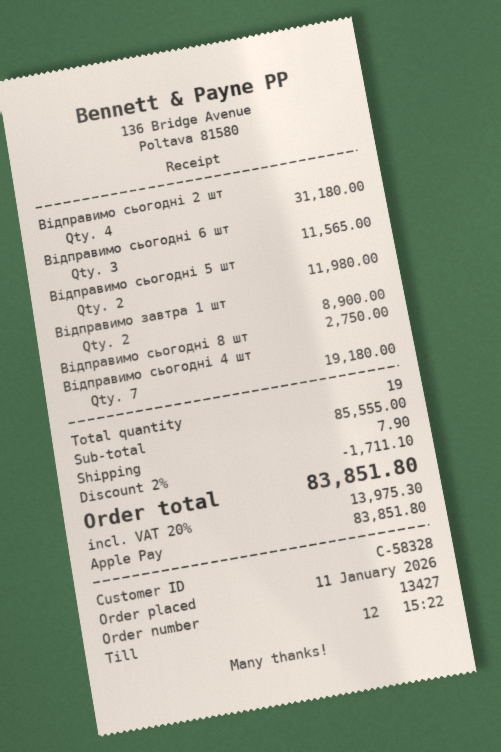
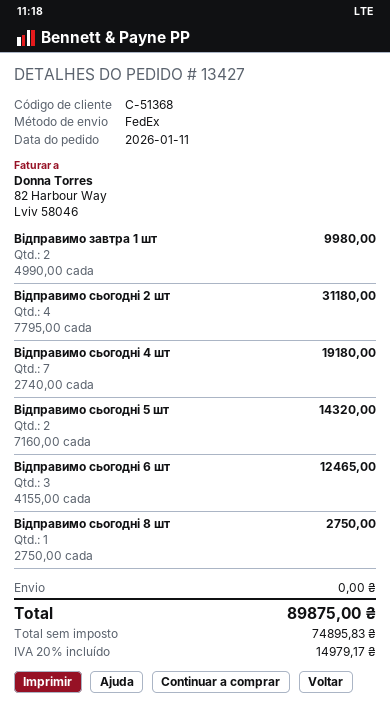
customer number: C-58328 -> C-51368
Відправимо сьогодні 6 шт: 3 for 11565.00 -> 3 for 12465.00
Відправимо сьогодні 5 шт: 2 for 11980.00 -> 2 for 14320.00
Відправимо завтра 1 шт: 2 for 8900.00 -> 2 for 9980.00
discount: 2% = 1711.10 -> none
shipping: 7.90 -> 0.00
tax: 20% = 13975.30 -> 20% = 14979.17
total: 83851.80 -> 89875.00

